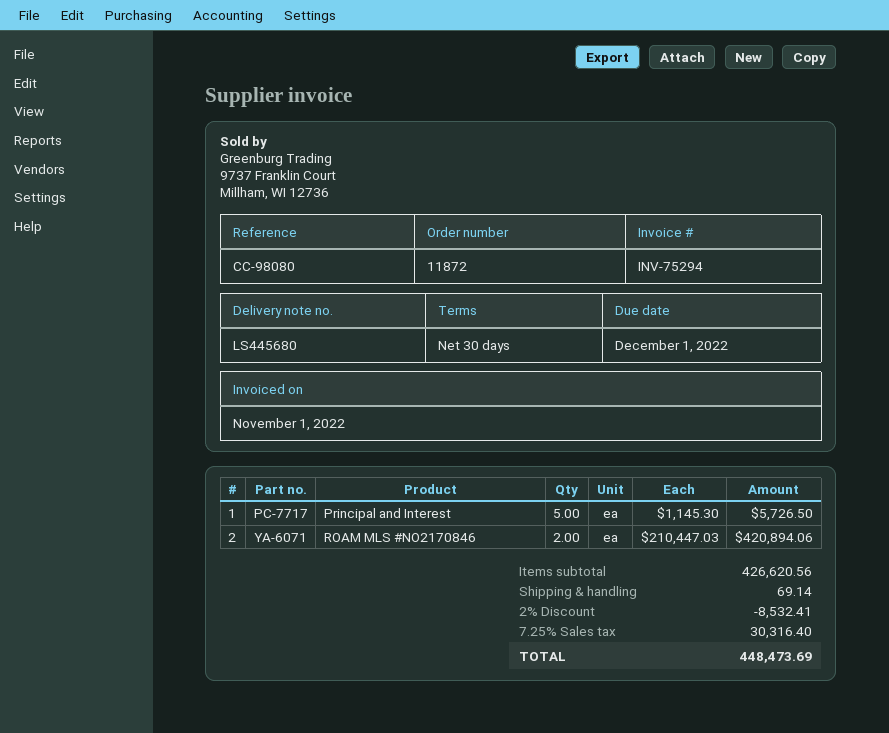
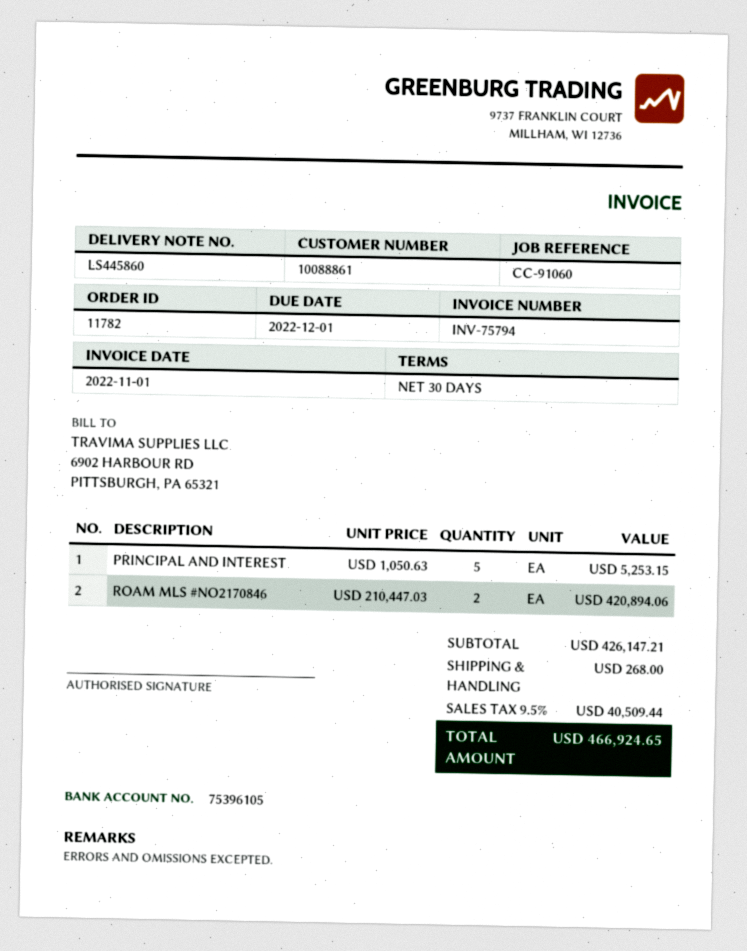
order number: 11872 -> 11782
delivery note number: LS445680 -> LS445860
invoice number: INV-75294 -> INV-75794
reference: CC-98080 -> CC-91060
Principal and Interest: 5 x 1145.30 = 5726.50 -> 5 x 1050.63 = 5253.15
subtotal: 426620.56 -> 426147.21
discount: 2% = 8532.41 -> none
shipping: 69.14 -> 268.00
tax: 7.25% = 30316.40 -> 9.5% = 40509.44
total: 448473.69 -> 466924.65

